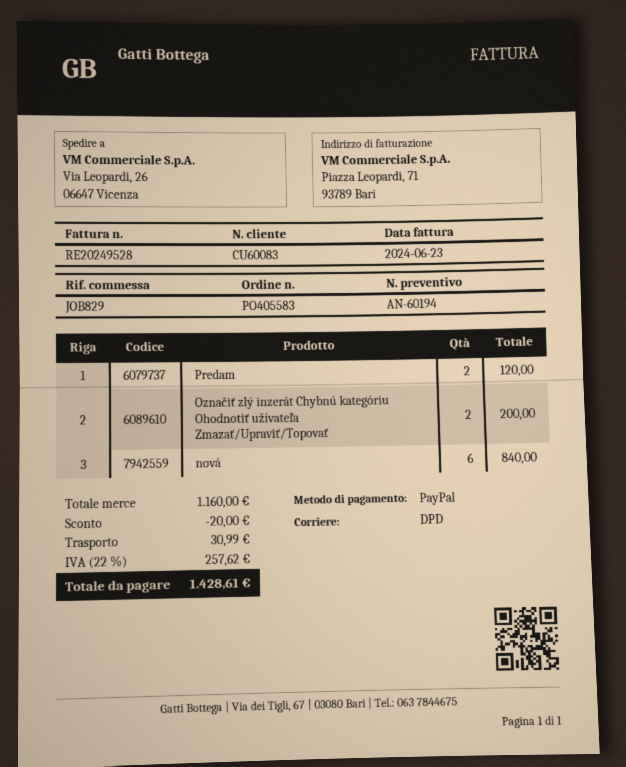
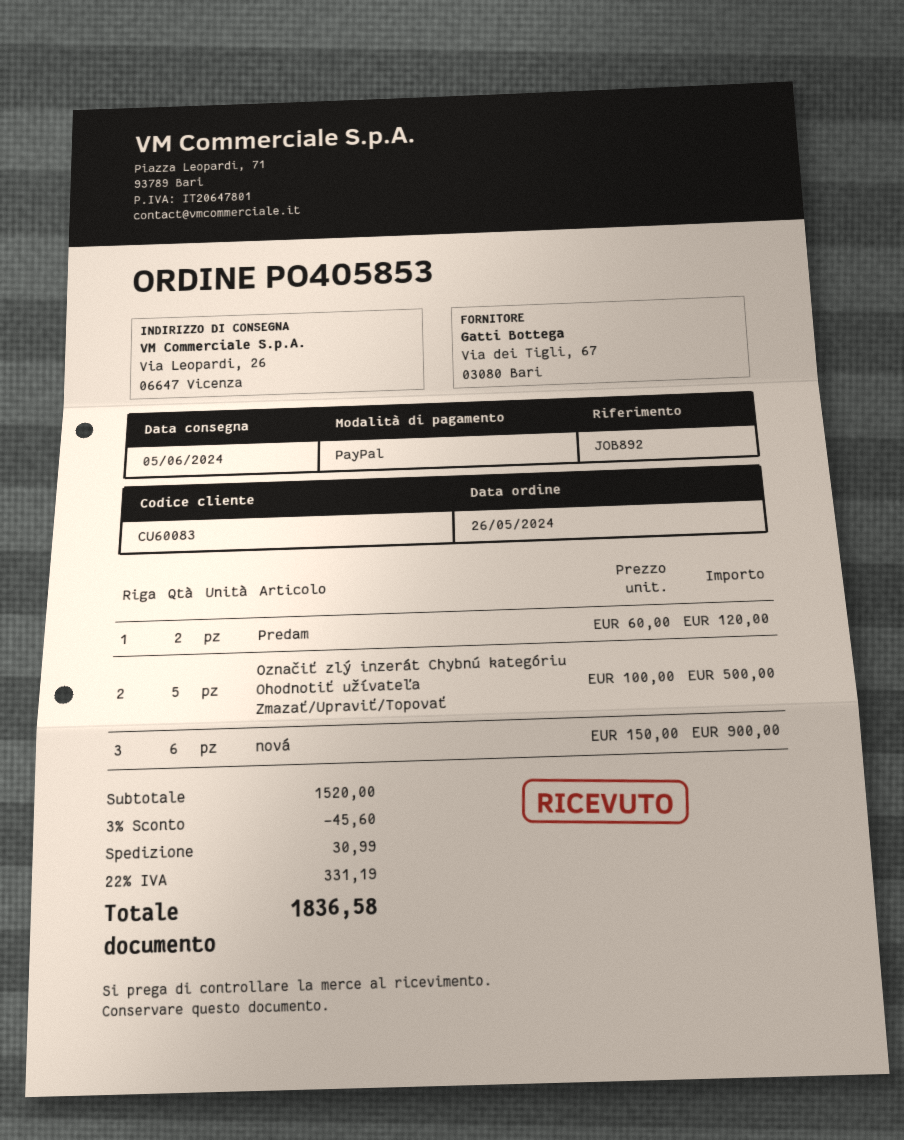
order number: PO405583 -> PO405853
reference: JOB829 -> JOB892
Označiť zlý inzerát Chybnú kategóriu Ohodnotiť užívateľa Zmazať/Upraviť/Topovať: 2 for 200.00 -> 5 for 500.00
nová: 6 for 840.00 -> 6 for 900.00
subtotal: 1160.00 -> 1520.00
discount: 20.00 -> 45.60
tax: 22% = 257.62 -> 22% = 331.19
total: 1428.61 -> 1836.58

